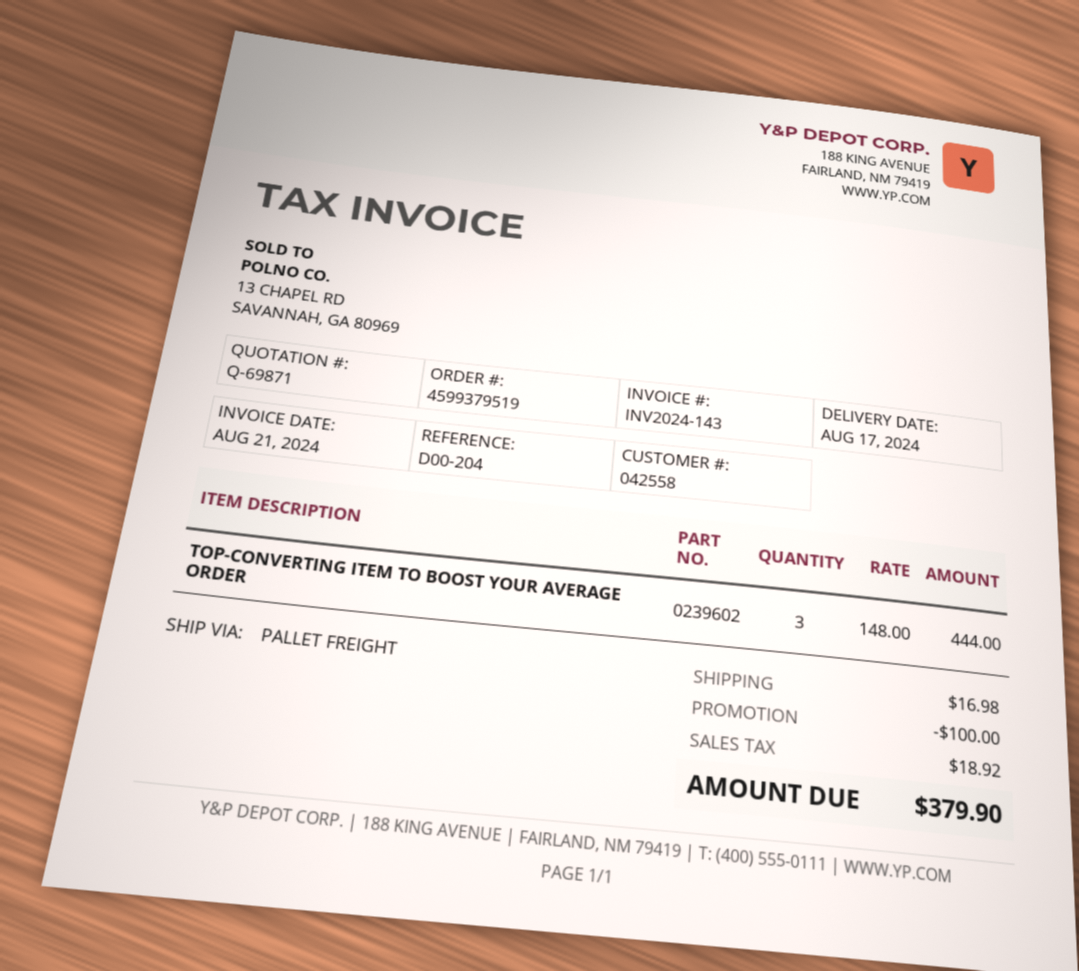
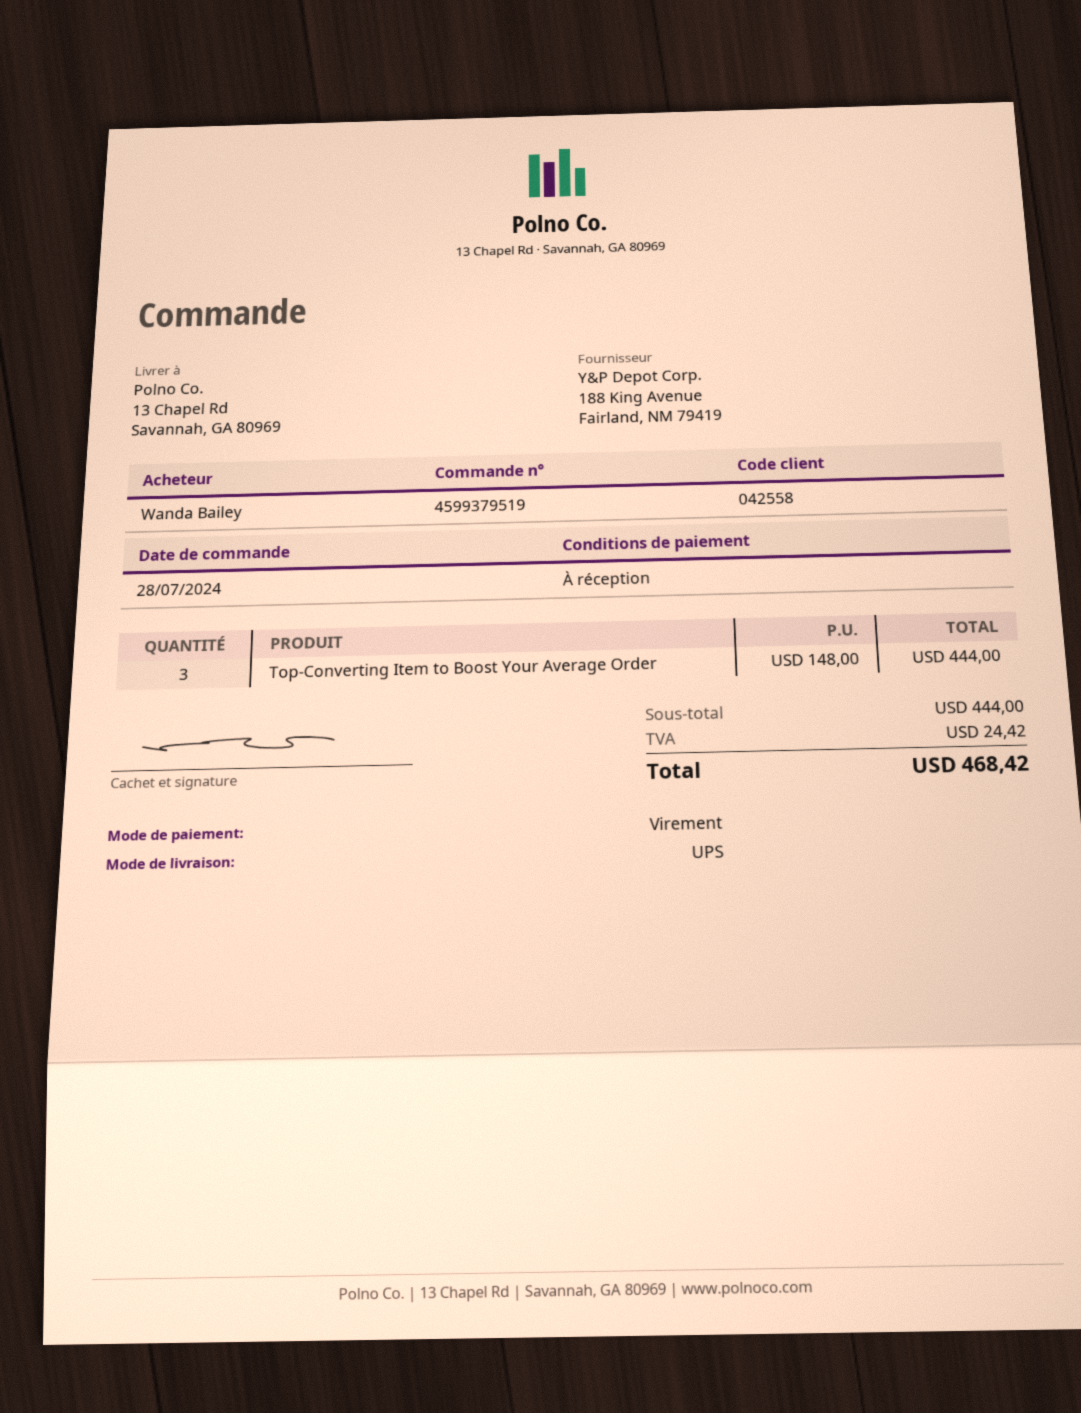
shipping method: pallet freight -> UPS
discount: 100.00 -> none
shipping: 16.98 -> none
tax: 18.92 -> 24.42
total: 379.90 -> 468.42

